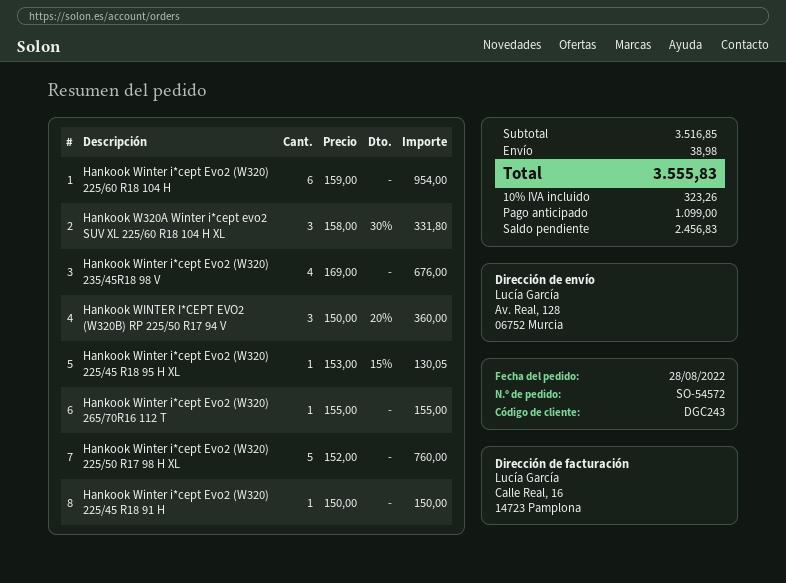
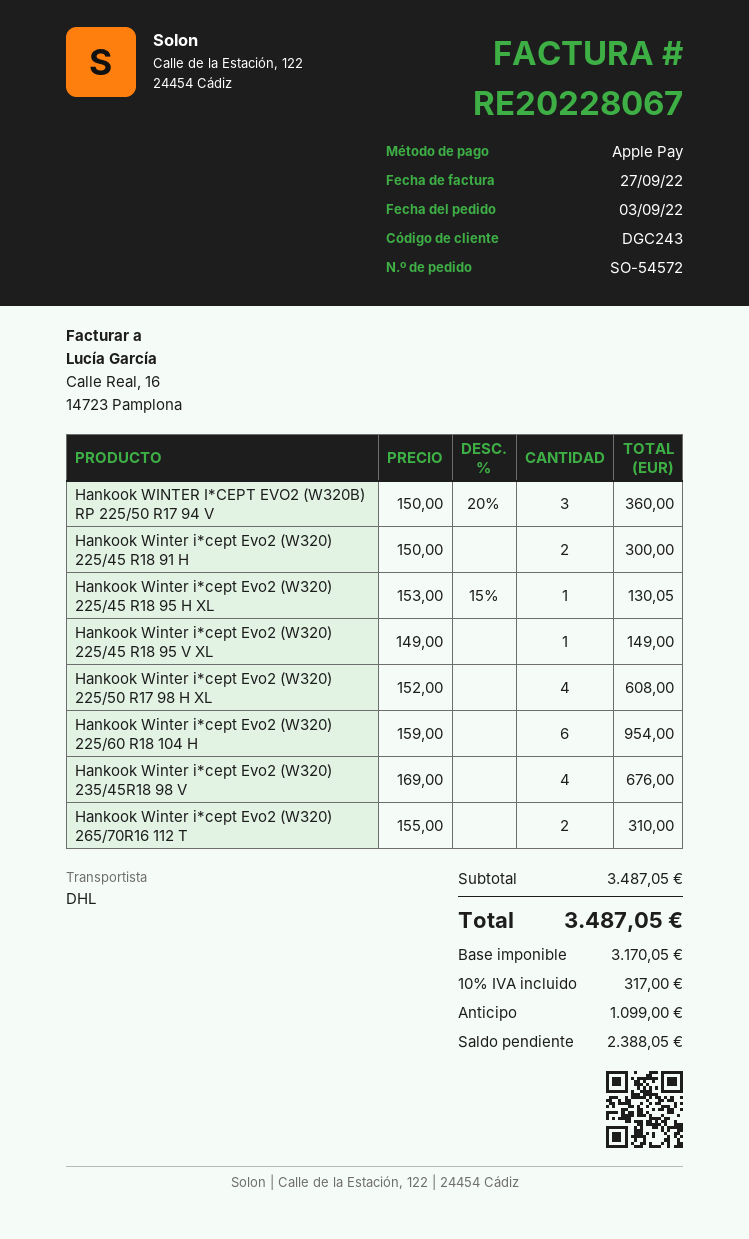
order date: 2022-08-28 -> 2022-09-03
Hankook W320A Winter i*cept evo2 SUV XL 225/60 R18 104 H XL: 3 x 158.00 - 30% = 331.80 -> none
Hankook Winter i*cept Evo2 (W320) 265/70R16 112 T: 1 x 155.00 = 155.00 -> 2 x 155.00 = 310.00
Hankook Winter i*cept Evo2 (W320) 225/50 R17 98 H XL: 5 x 152.00 = 760.00 -> 4 x 152.00 = 608.00
Hankook Winter i*cept Evo2 (W320) 225/45 R18 91 H: 1 x 150.00 = 150.00 -> 2 x 150.00 = 300.00
Hankook Winter i*cept Evo2 (W320) 225/45 R18 95 V XL: none -> 1 x 149.00 = 149.00
subtotal: 3516.85 -> 3487.05
shipping: 38.98 -> none
tax: 10% = 323.26 -> 10% = 317.00
total: 3555.83 -> 3487.05
balance: 2456.83 -> 2388.05

